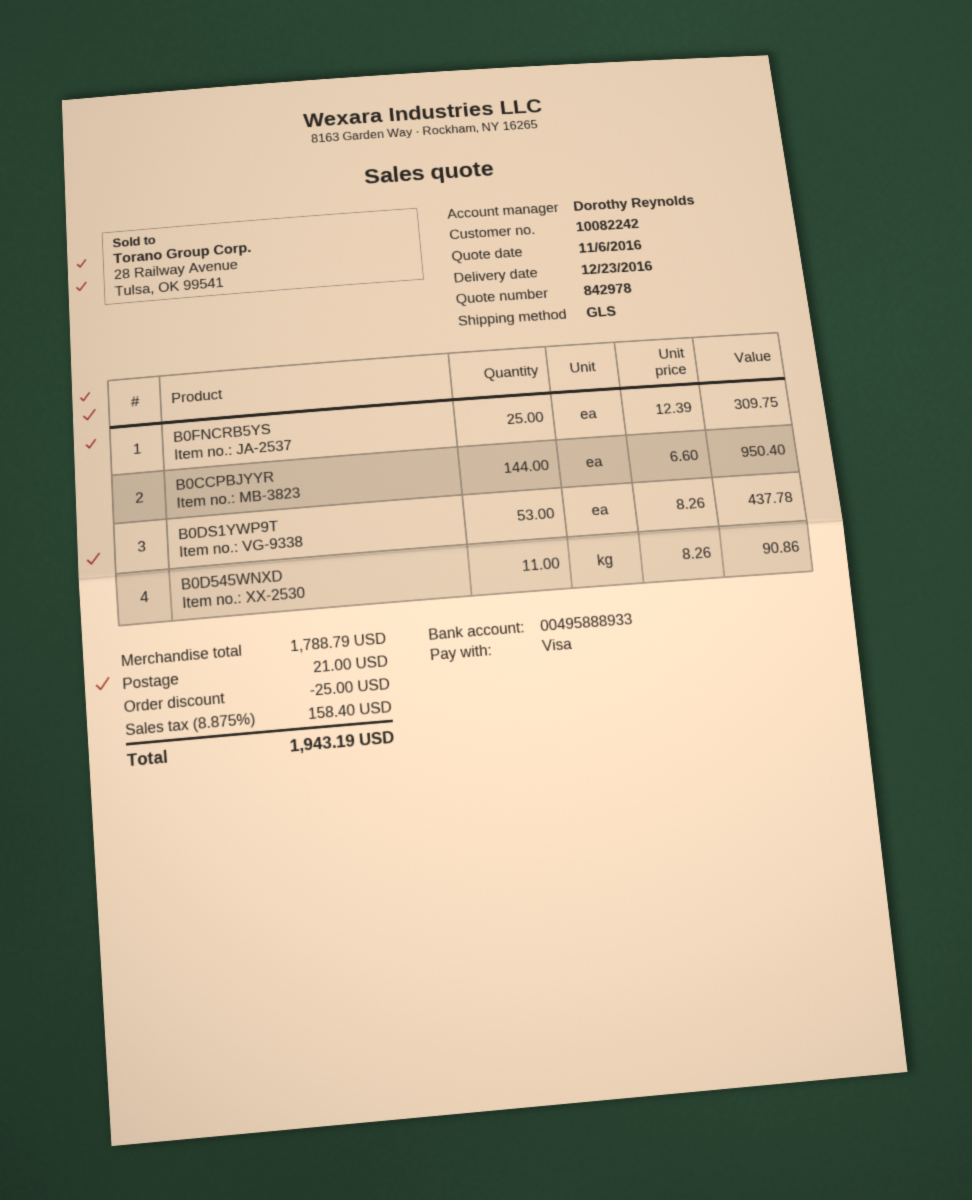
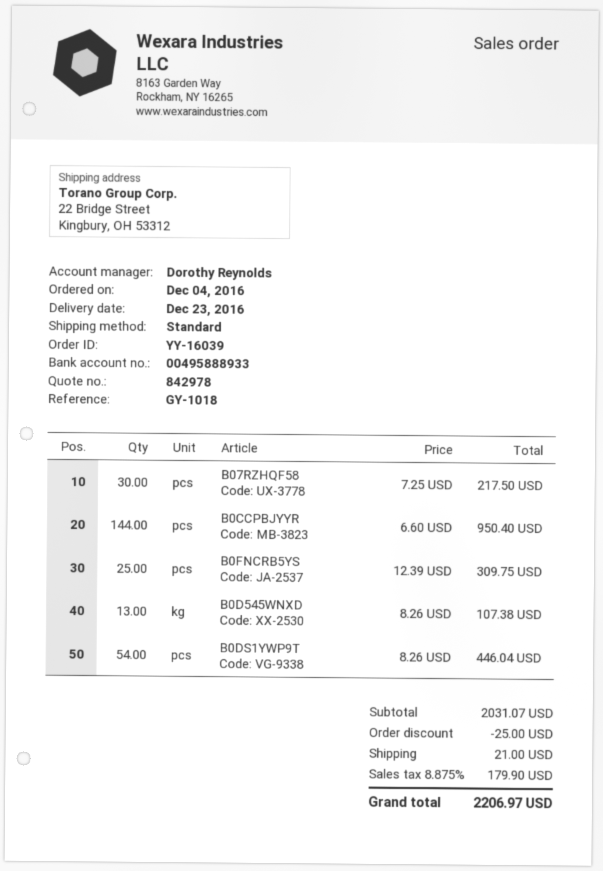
shipping method: GLS -> standard
B0DS1YWP9T: 53 x 8.26 = 437.78 -> 54 x 8.26 = 446.04
B0D545WNXD: 11 x 8.26 = 90.86 -> 13 x 8.26 = 107.38
B07RZHQF58: none -> 30 x 7.25 = 217.50
subtotal: 1788.79 -> 2031.07
tax: 8.875% = 158.40 -> 8.875% = 179.90
total: 1943.19 -> 2206.97

